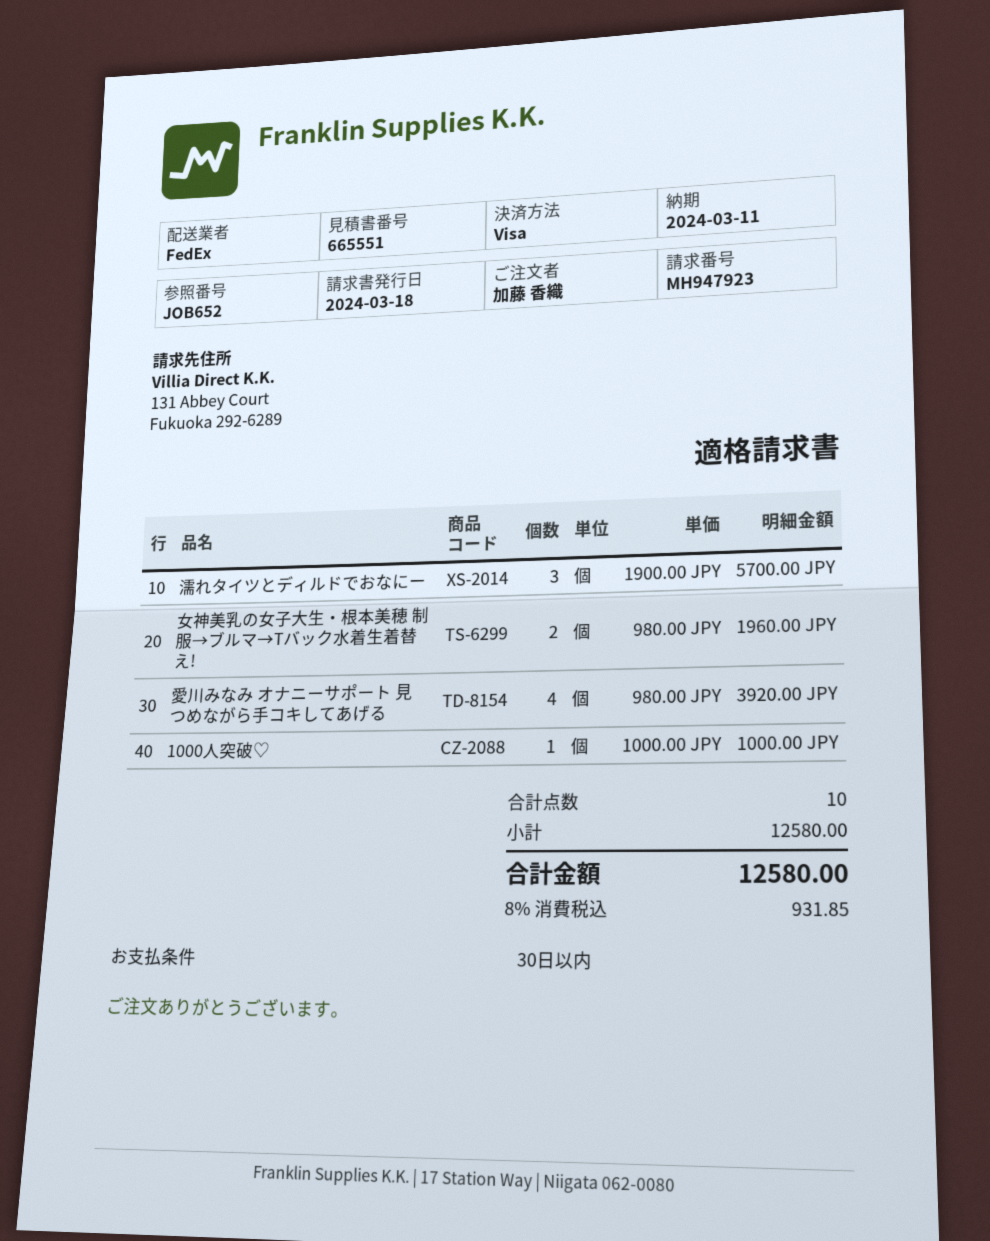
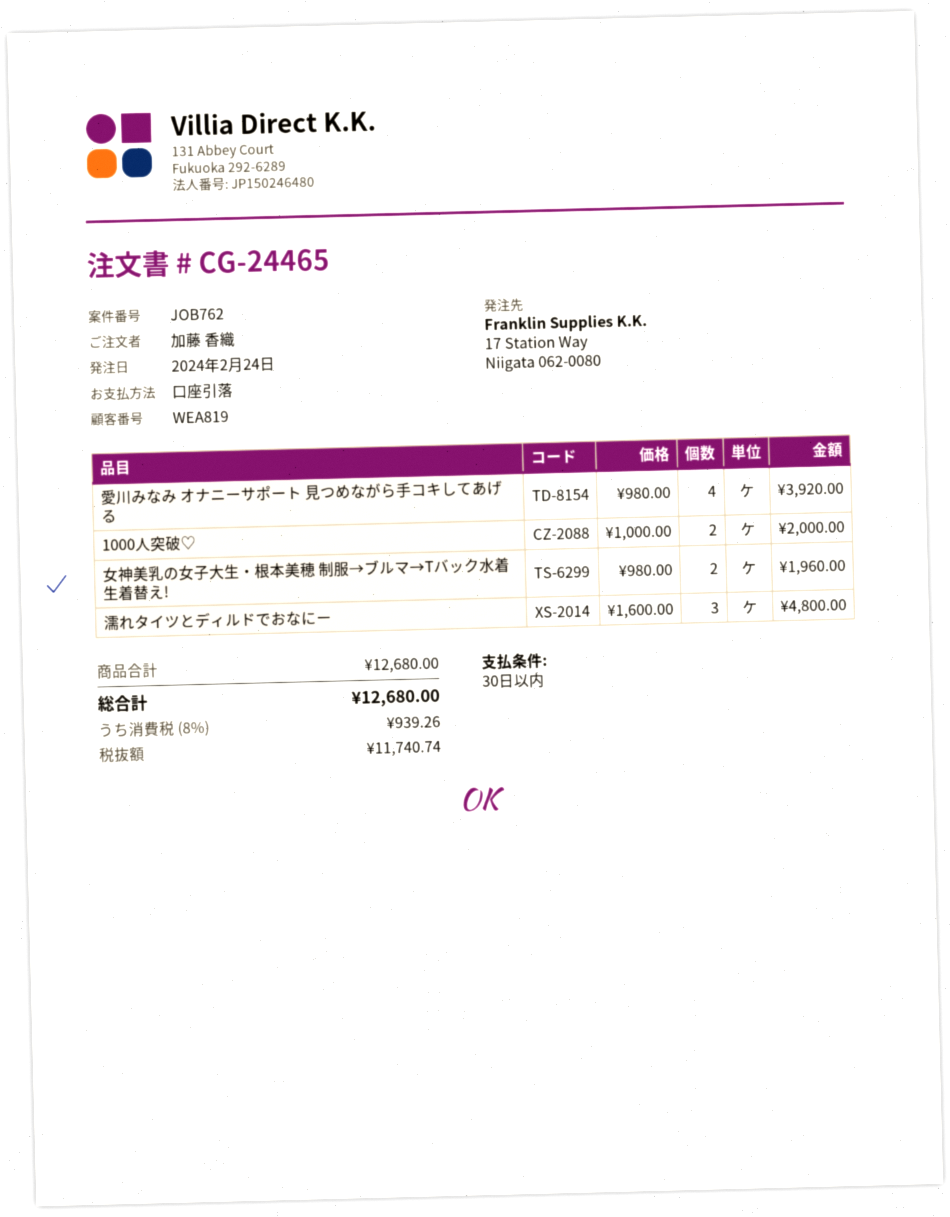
reference: JOB652 -> JOB762
payment method: Visa -> direct debit
濡れタイツとディルドでおなにー: 3 x 1900.00 = 5700.00 -> 3 x 1600.00 = 4800.00
1000人突破♡: 1 x 1000.00 = 1000.00 -> 2 x 1000.00 = 2000.00
subtotal: 12580.00 -> 12680.00
tax: 8% = 931.85 -> 8% = 939.26
total: 12580.00 -> 12680.00

